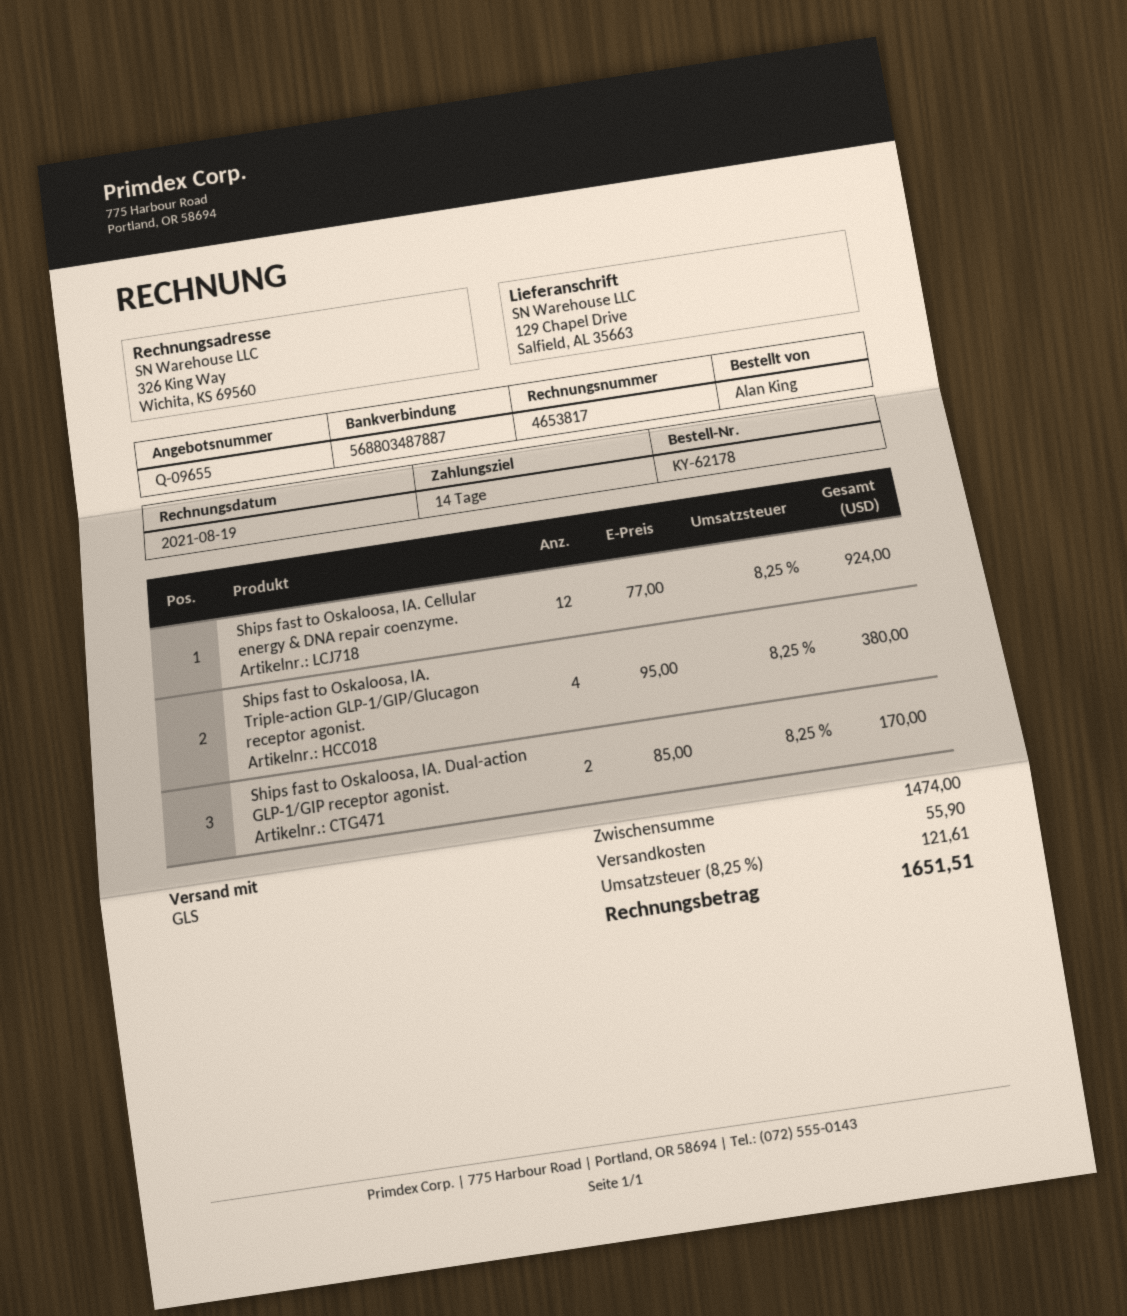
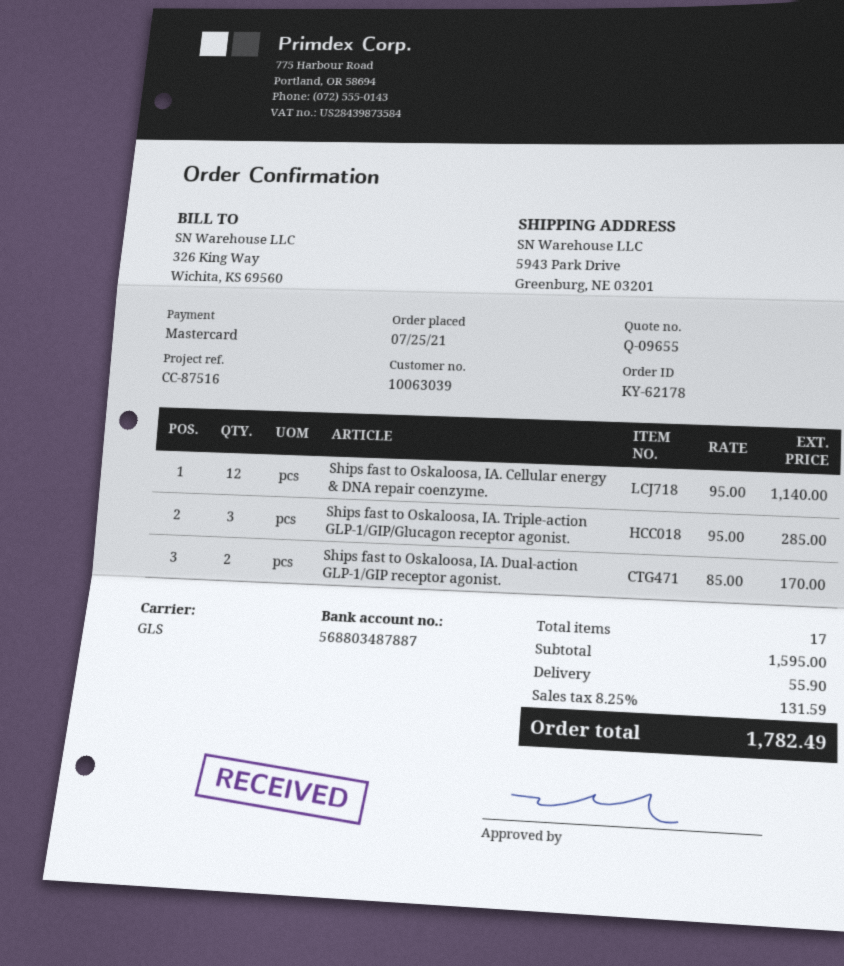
ship to: 129 Chapel Drive, Salfield, AL 35663 -> 5943 Park Drive, Greenburg, NE 03201
Ships fast to Oskaloosa, IA. Cellular energy & DNA repair coenzyme.: 12 x 77.00 = 924.00 -> 12 x 95.00 = 1140.00
Ships fast to Oskaloosa, IA. Triple-action GLP-1/GIP/Glucagon receptor agonist.: 4 x 95.00 = 380.00 -> 3 x 95.00 = 285.00
subtotal: 1474.00 -> 1595.00
tax: 8.25% = 121.61 -> 8.25% = 131.59
total: 1651.51 -> 1782.49

